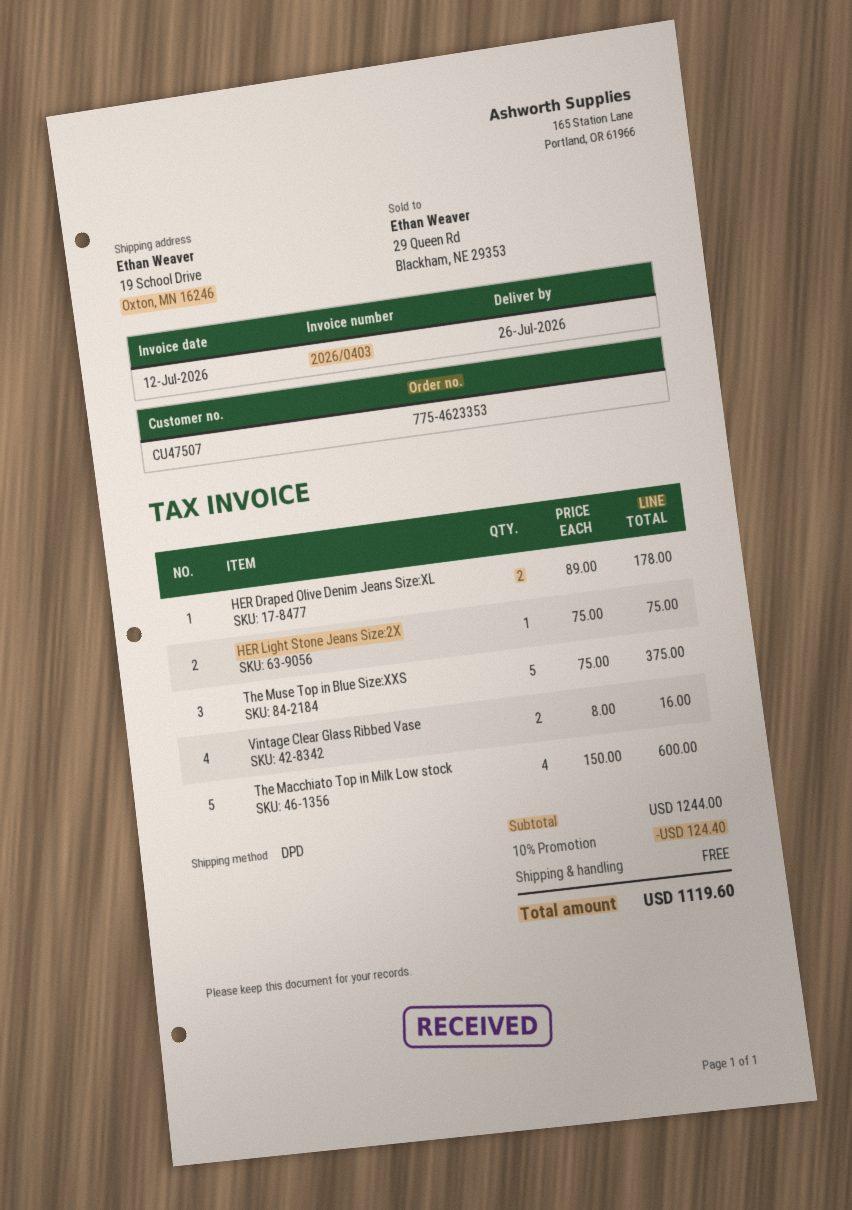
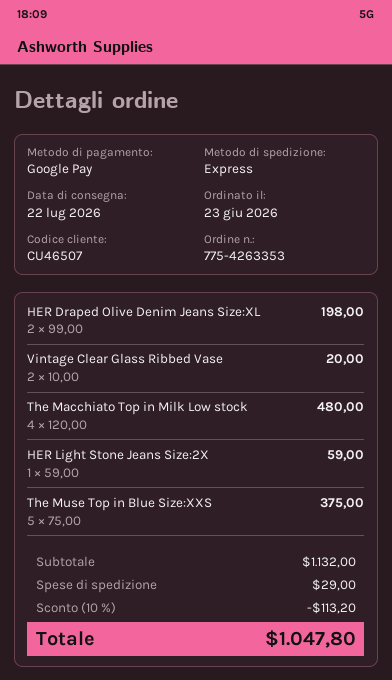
order number: 775-4623353 -> 775-4263353
delivery date: 2026-07-26 -> 2026-07-22
customer number: CU47507 -> CU46507
shipping method: DPD -> express
HER Draped Olive Denim Jeans Size:XL: 2 x 89.00 = 178.00 -> 2 x 99.00 = 198.00
HER Light Stone Jeans Size:2X: 1 x 75.00 = 75.00 -> 1 x 59.00 = 59.00
Vintage Clear Glass Ribbed Vase: 2 x 8.00 = 16.00 -> 2 x 10.00 = 20.00
The Macchiato Top in Milk Low stock: 4 x 150.00 = 600.00 -> 4 x 120.00 = 480.00
subtotal: 1244.00 -> 1132.00
discount: 10% = 124.40 -> 10% = 113.20
shipping: 0.00 -> 29.00
total: 1119.60 -> 1047.80

